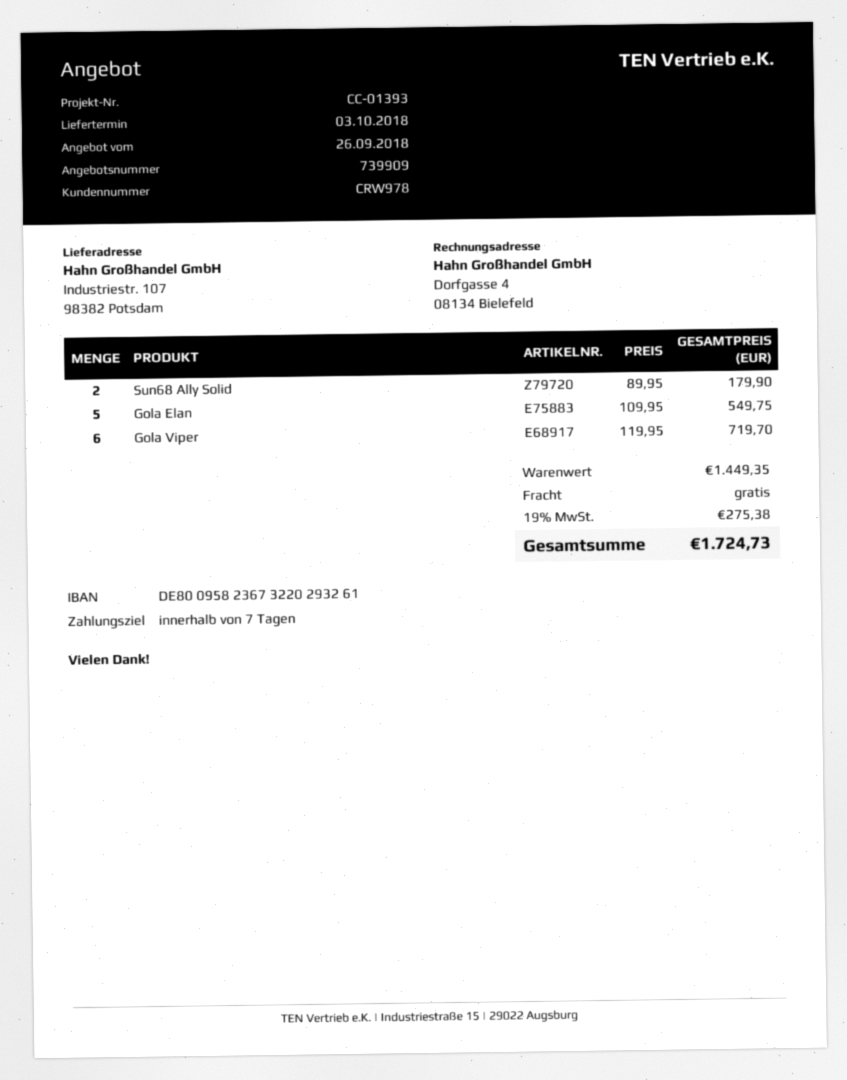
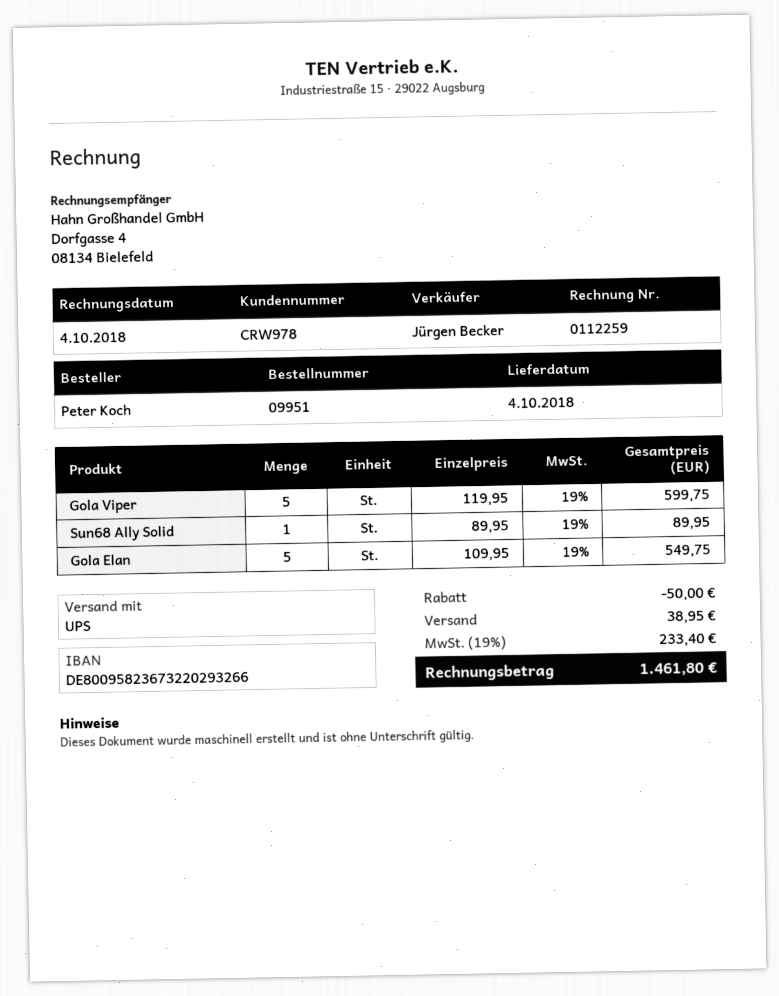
delivery date: 2018-10-03 -> 2018-10-04
bank account: DE80095823673220293261 -> DE80095823673220293266
Sun68 Ally Solid: 2 x 89.95 = 179.90 -> 1 x 89.95 = 89.95
Gola Viper: 6 x 119.95 = 719.70 -> 5 x 119.95 = 599.75
discount: none -> 50.00
shipping: 0.00 -> 38.95
tax: 19% = 275.38 -> 19% = 233.40
total: 1724.73 -> 1461.80

